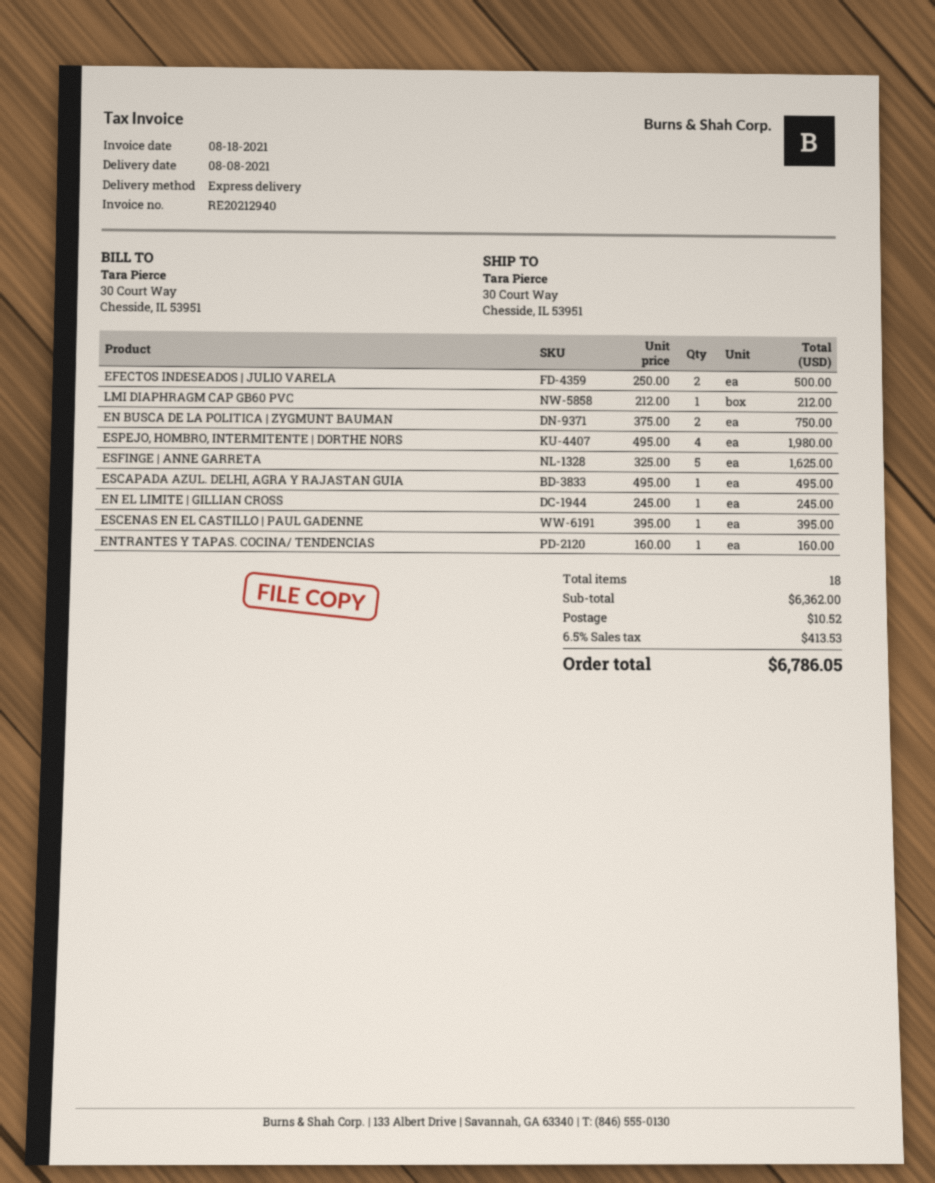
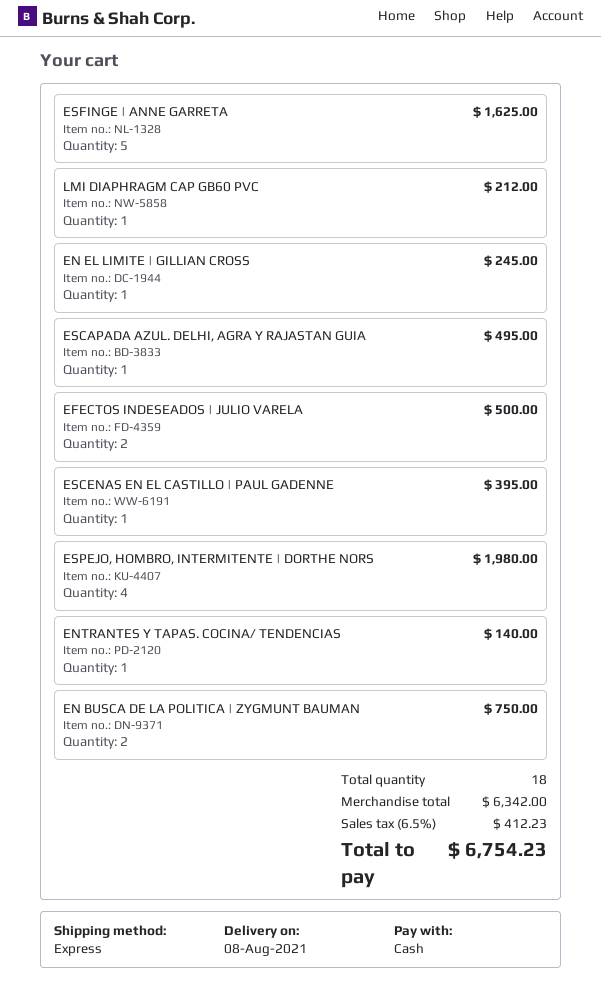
ENTRANTES Y TAPAS. COCINA/ TENDENCIAS: 1 for 160.00 -> 1 for 140.00
subtotal: 6362.00 -> 6342.00
shipping: 10.52 -> none
tax: 6.5% = 413.53 -> 6.5% = 412.23
total: 6786.05 -> 6754.23

